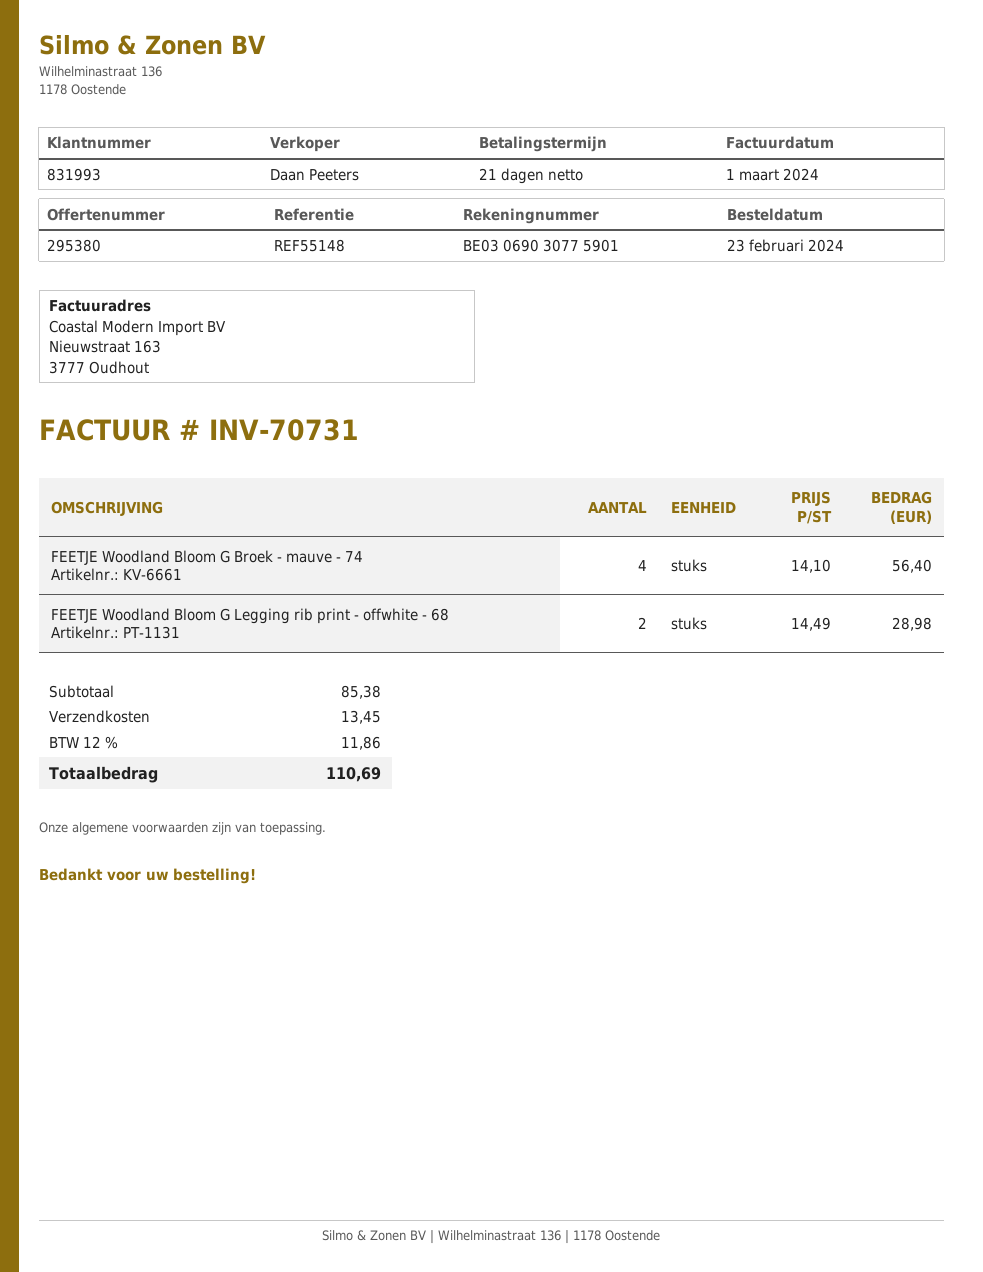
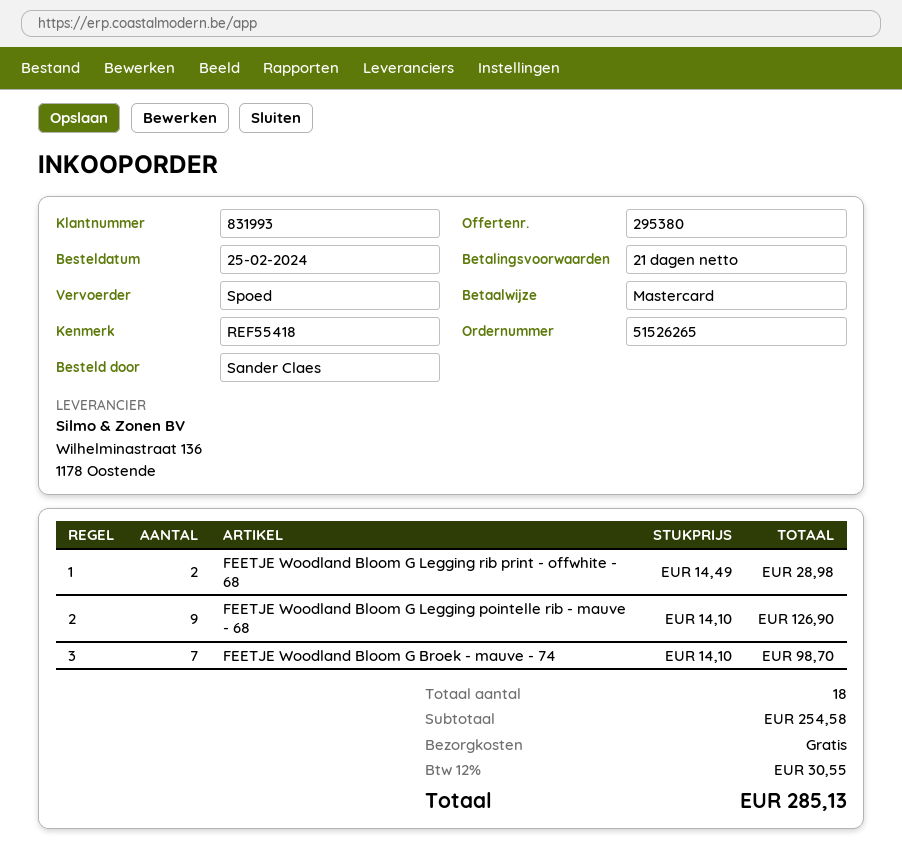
order date: 2024-02-23 -> 2024-02-25
reference: REF55148 -> REF55418
FEETJE Woodland Bloom G Broek - mauve - 74: 4 x 14.10 = 56.40 -> 7 x 14.10 = 98.70
FEETJE Woodland Bloom G Legging pointelle rib - mauve - 68: none -> 9 x 14.10 = 126.90
subtotal: 85.38 -> 254.58
shipping: 13.45 -> 0.00
tax: 12% = 11.86 -> 12% = 30.55
total: 110.69 -> 285.13

